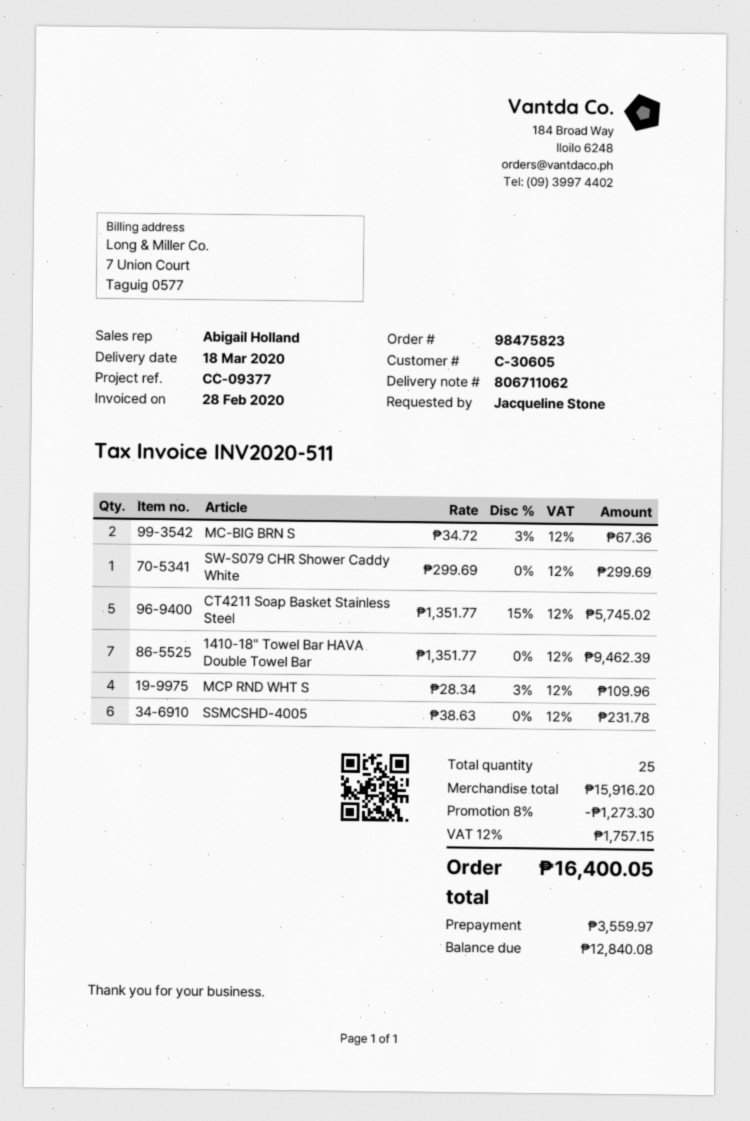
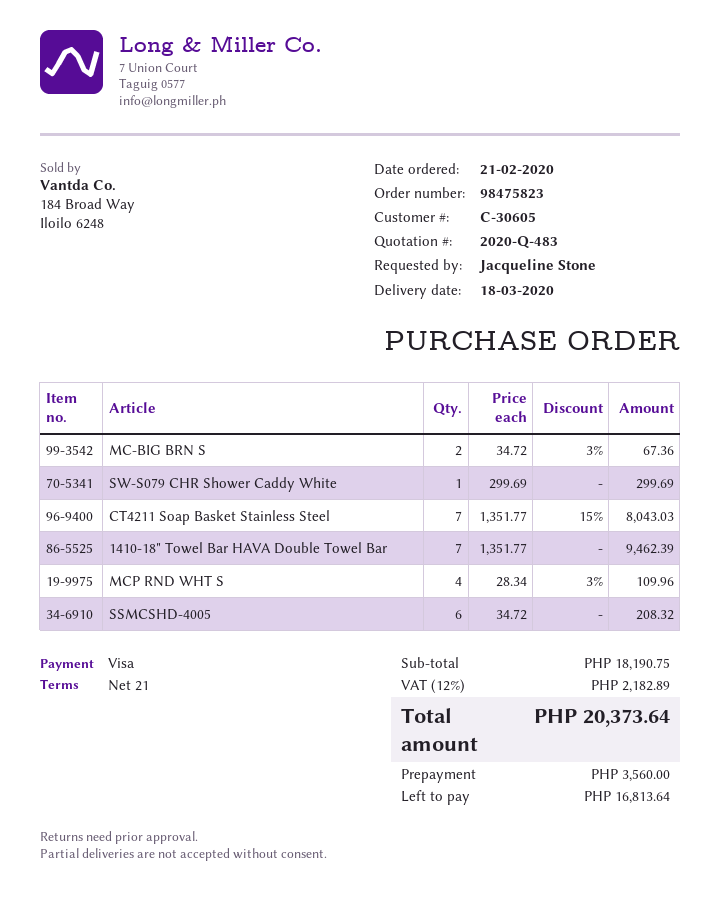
CT4211 Soap Basket Stainless Steel: 5 x 1351.77 - 15% = 5745.02 -> 7 x 1351.77 - 15% = 8043.03
SSMCSHD-4005: 6 x 38.63 = 231.78 -> 6 x 34.72 = 208.32
subtotal: 15916.20 -> 18190.75
discount: 8% = 1273.30 -> none
tax: 12% = 1757.15 -> 12% = 2182.89
total: 16400.05 -> 20373.64
deposit: 3559.97 -> 3560.00
balance: 12840.08 -> 16813.64

